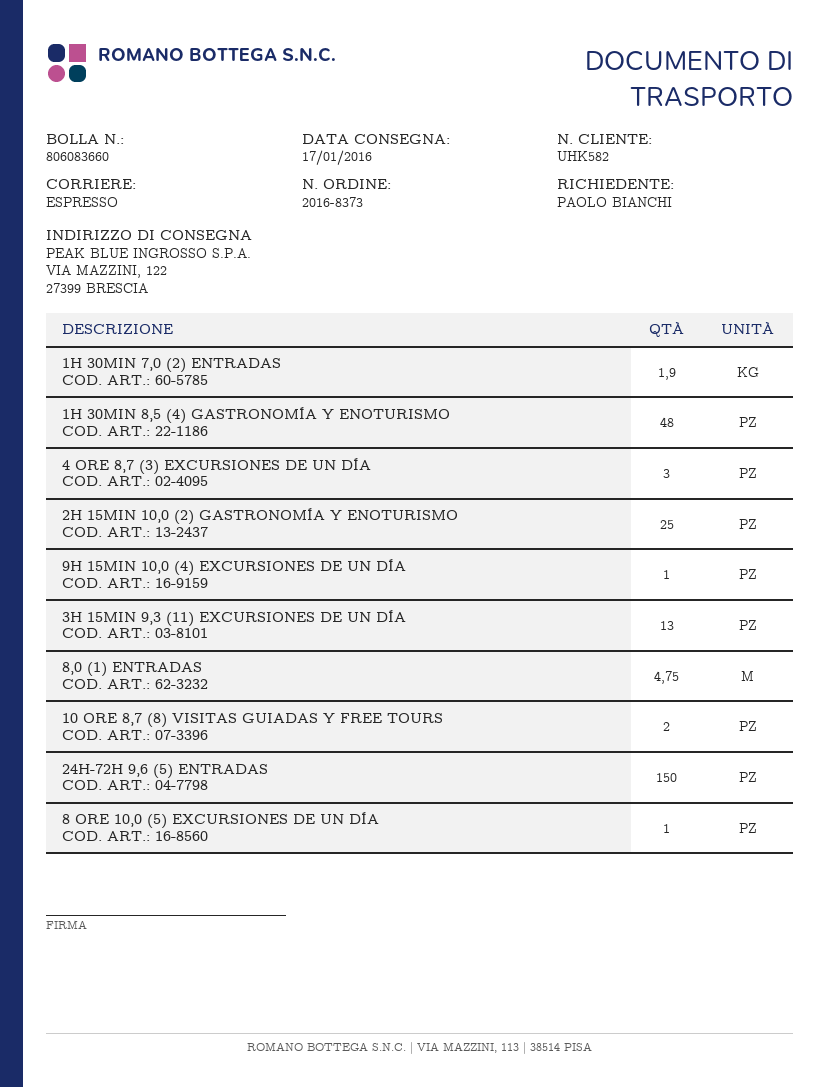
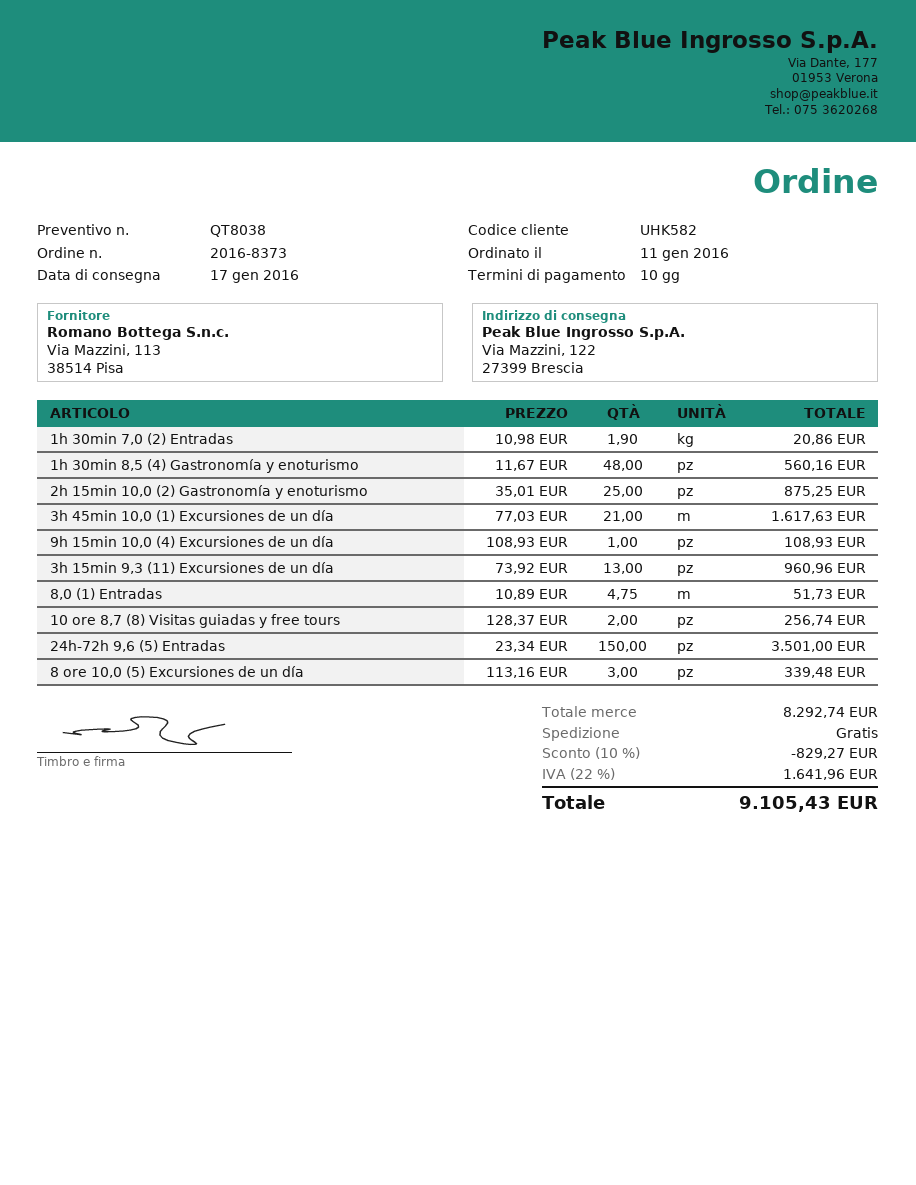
4 ORE 8,7 (3) EXCURSIONES DE UN DÍA: 3 -> none
8 ORE 10,0 (5) EXCURSIONES DE UN DÍA: 1 -> 3
3h 45min 10,0 (1) Excursiones de un día: none -> 21

